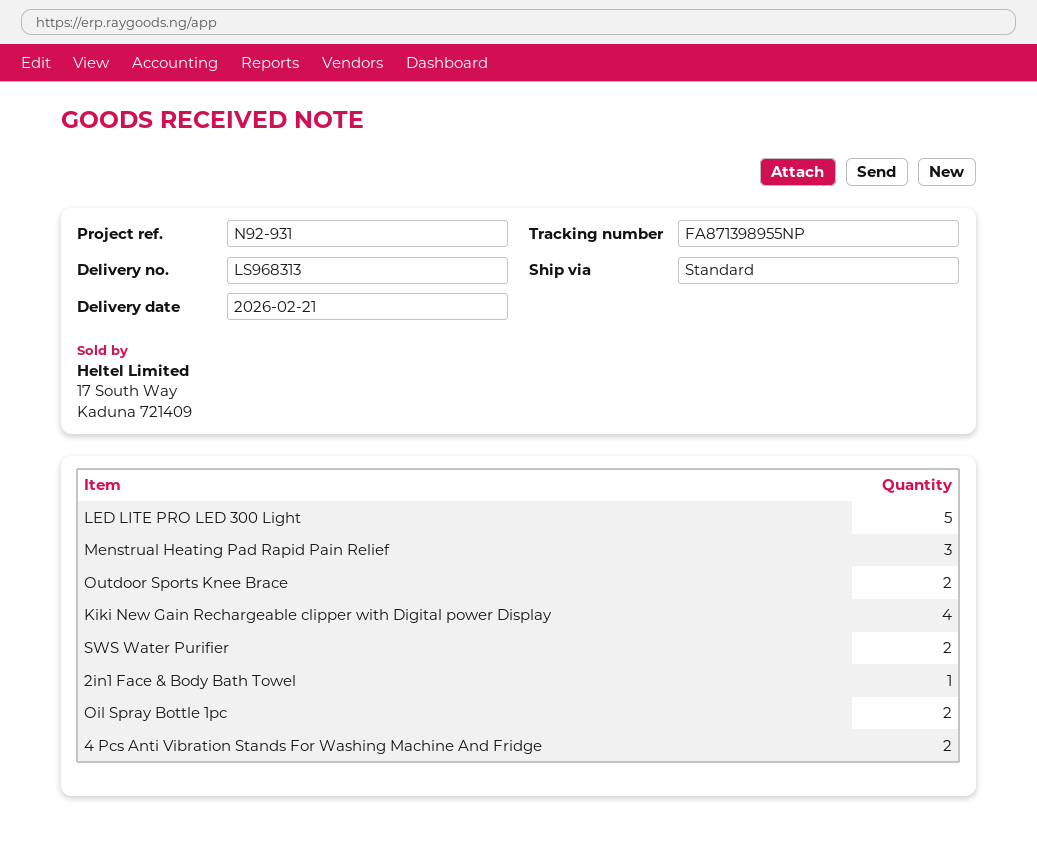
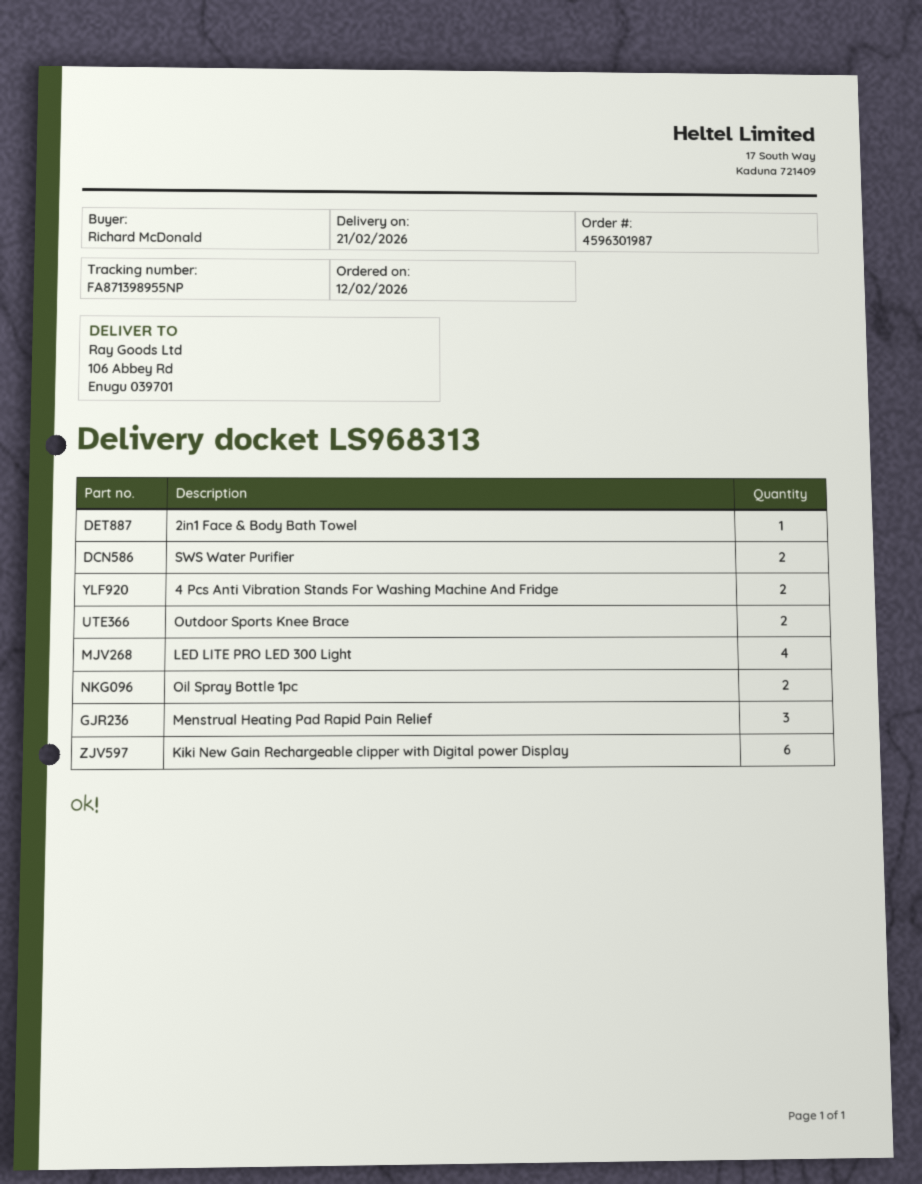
LED LITE PRO LED 300 Light: 5 -> 4
Kiki New Gain Rechargeable clipper with Digital power Display: 4 -> 6

